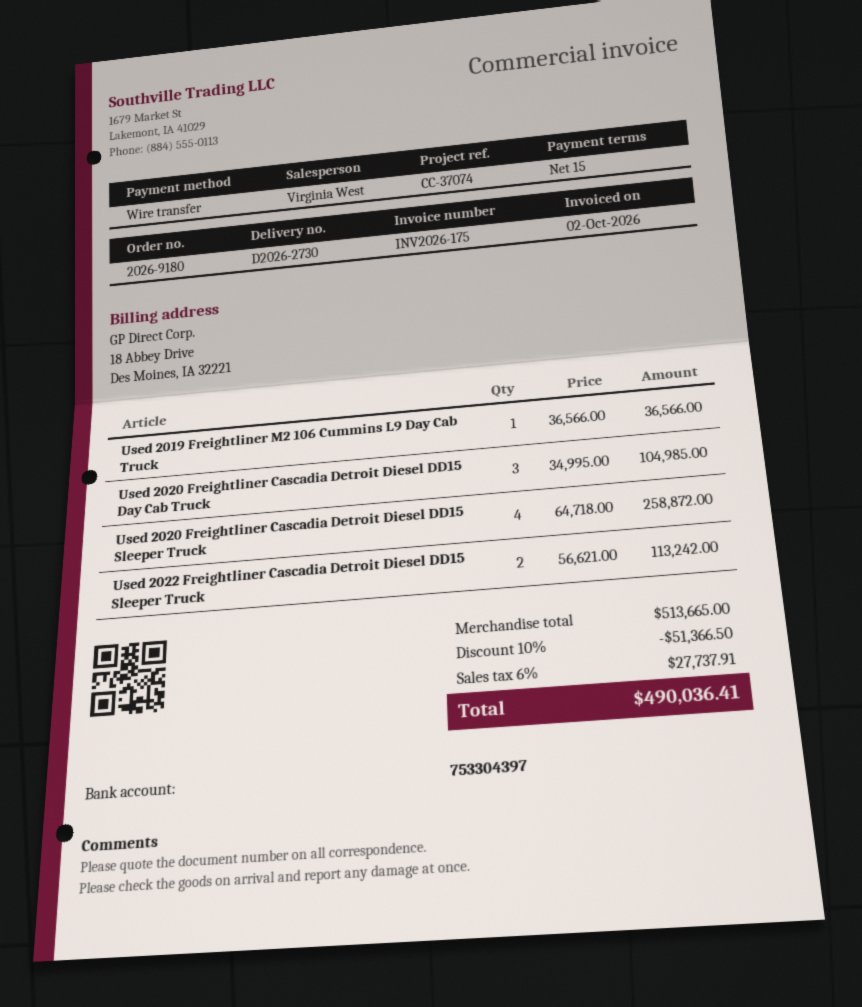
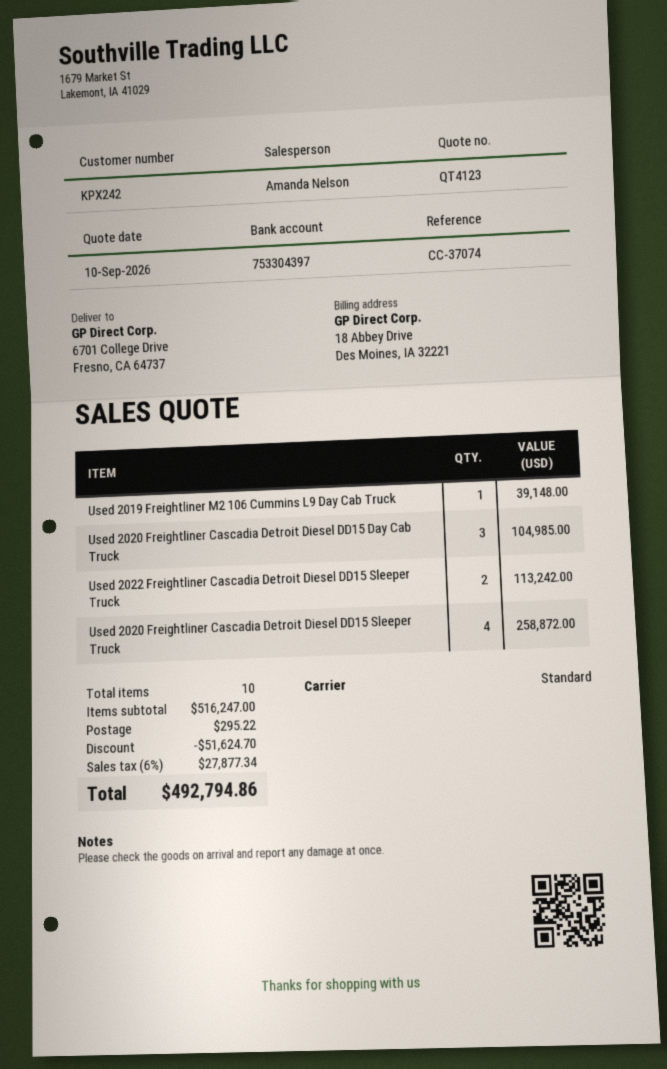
sales rep: Virginia West -> Amanda Nelson
Used 2019 Freightliner M2 106 Cummins L9 Day Cab Truck: 1 for 36566.00 -> 1 for 39148.00
subtotal: 513665.00 -> 516247.00
discount: 51366.50 -> 51624.70
shipping: none -> 295.22
tax: 6% = 27737.91 -> 6% = 27877.34
total: 490036.41 -> 492794.86

